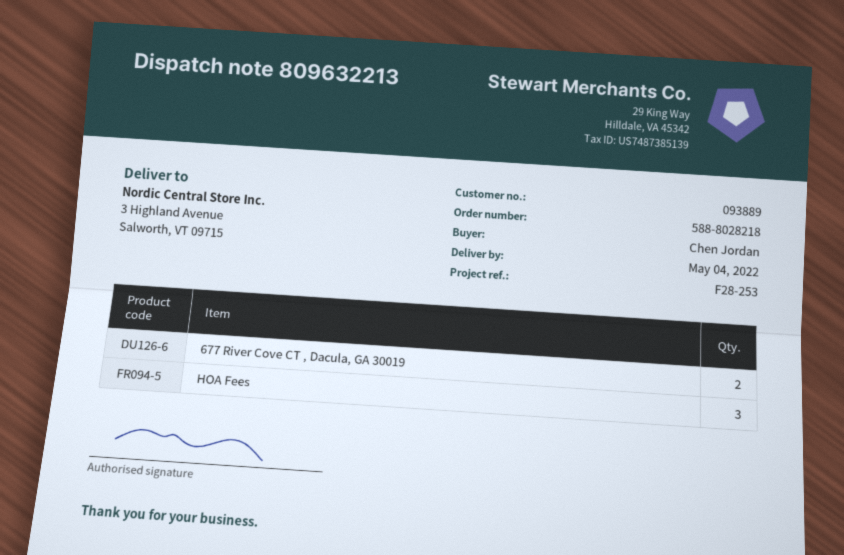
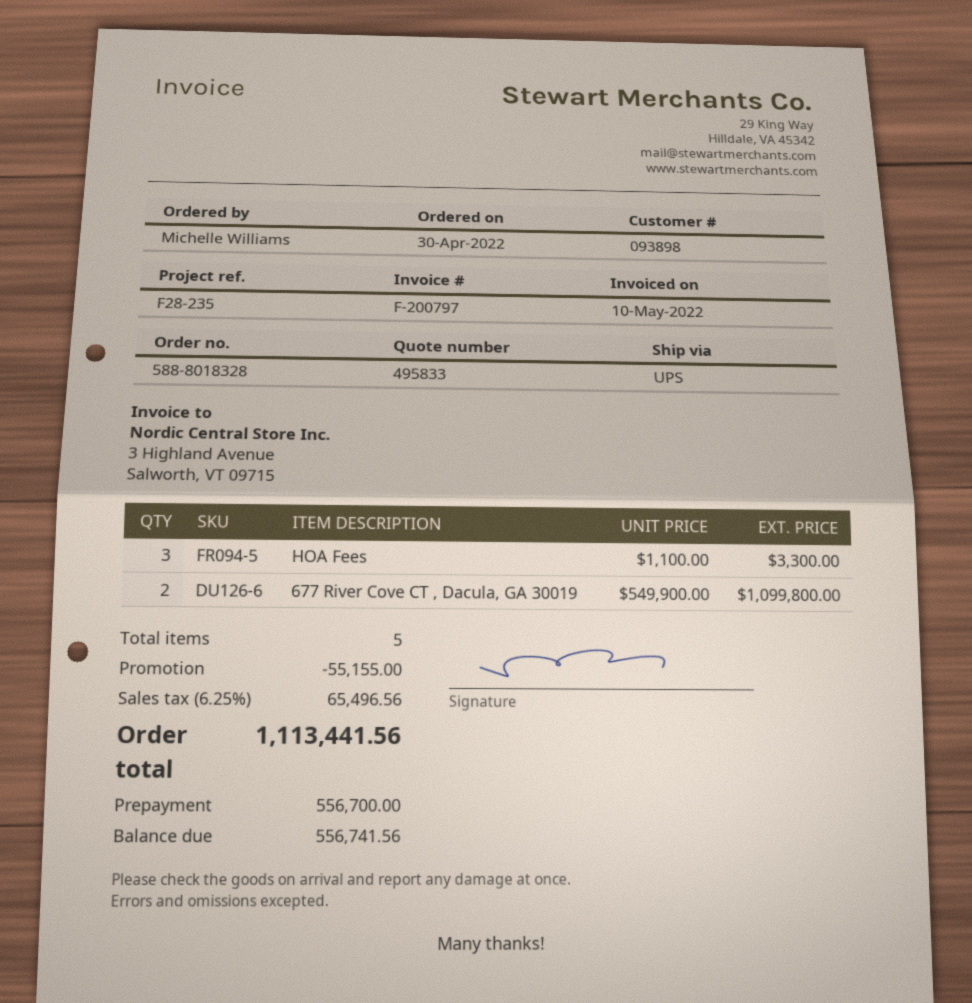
order number: 588-8028218 -> 588-8018328
customer number: 093889 -> 093898
reference: F28-253 -> F28-235
ordered by: Chen Jordan -> Michelle Williams

